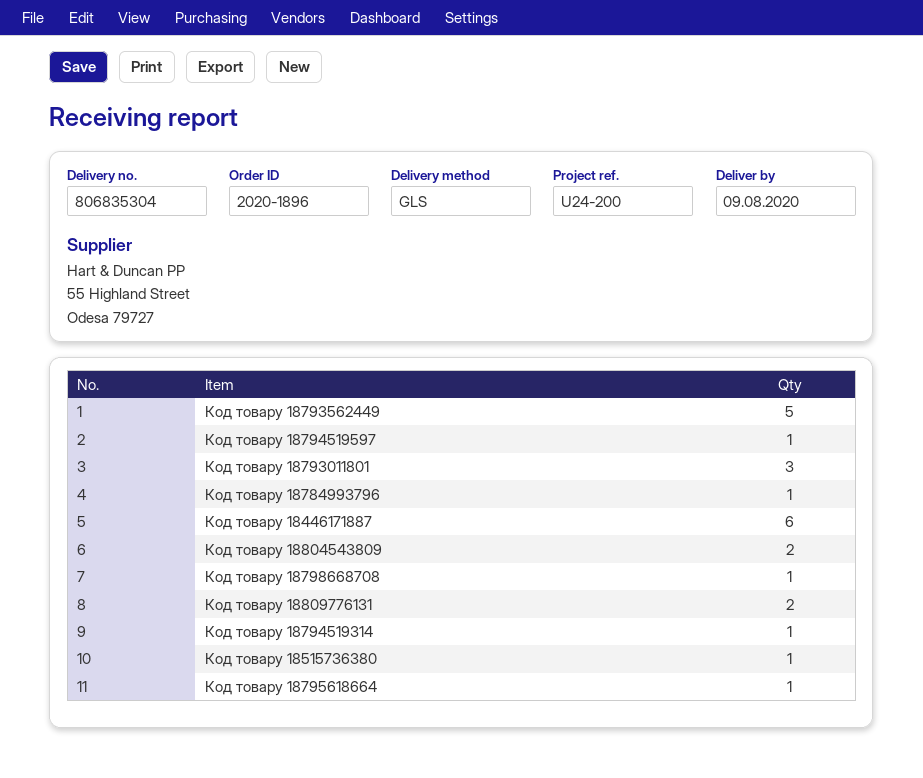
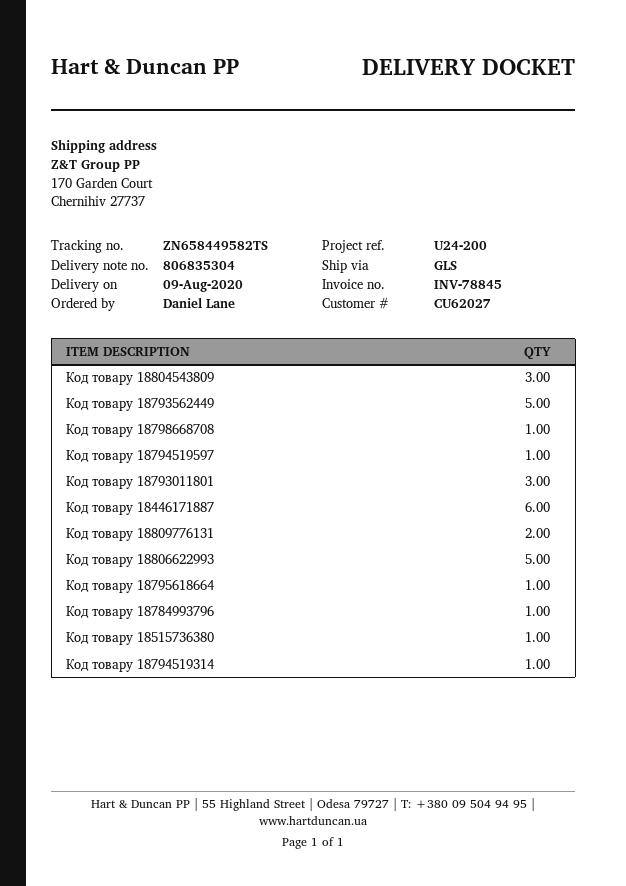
Код товару 18804543809: 2 -> 3
Код товару 18806622993: none -> 5

